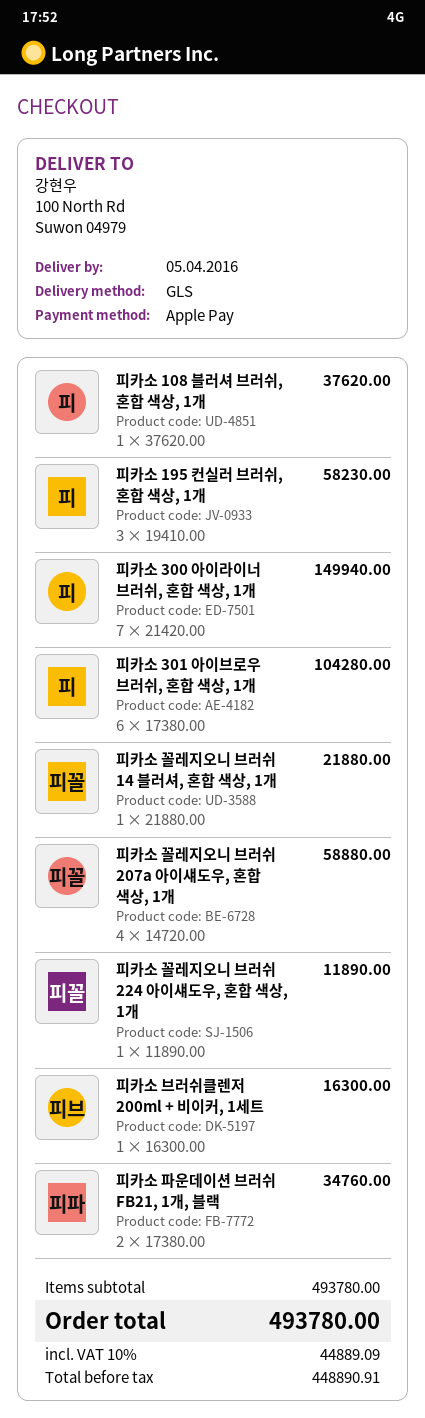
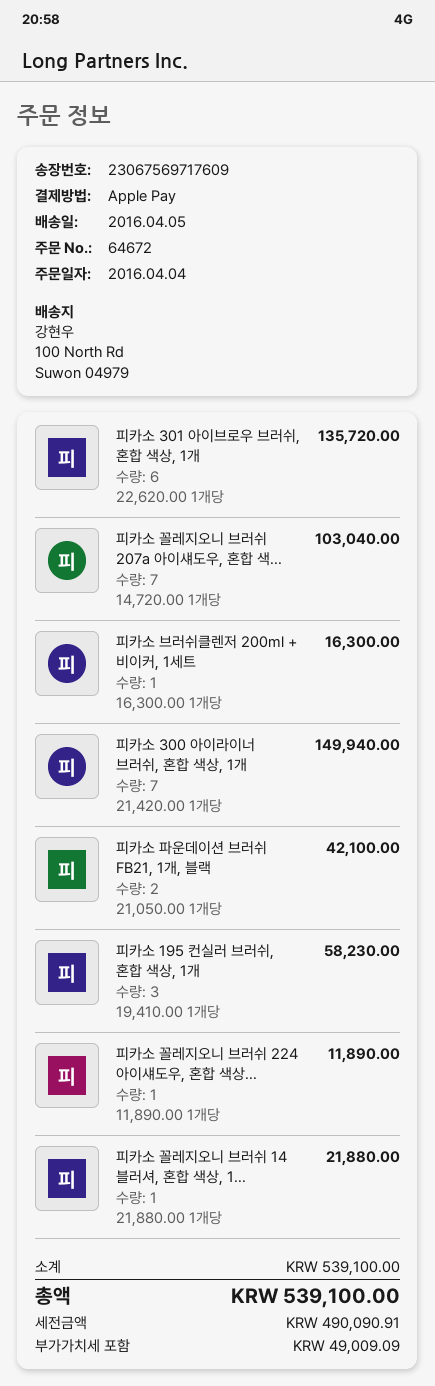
피카소 108 블러셔 브러쉬, 혼합 색상, 1개: 1 x 37620.00 = 37620.00 -> none
피카소 301 아이브로우 브러쉬, 혼합 색상, 1개: 6 x 17380.00 = 104280.00 -> 6 x 22620.00 = 135720.00
피카소 꼴레지오니 브러쉬 207a 아이섀도우, 혼합 색상, 1개: 4 x 14720.00 = 58880.00 -> 7 x 14720.00 = 103040.00
피카소 파운데이션 브러쉬 FB21, 1개, 블랙: 2 x 17380.00 = 34760.00 -> 2 x 21050.00 = 42100.00
subtotal: 493780.00 -> 539100.00
net: 448890.91 -> 490090.91
tax: 44889.09 -> 49009.09
total: 493780.00 -> 539100.00

